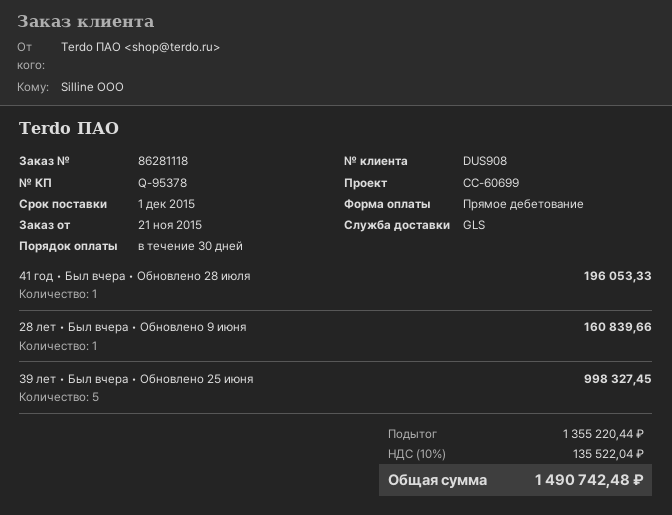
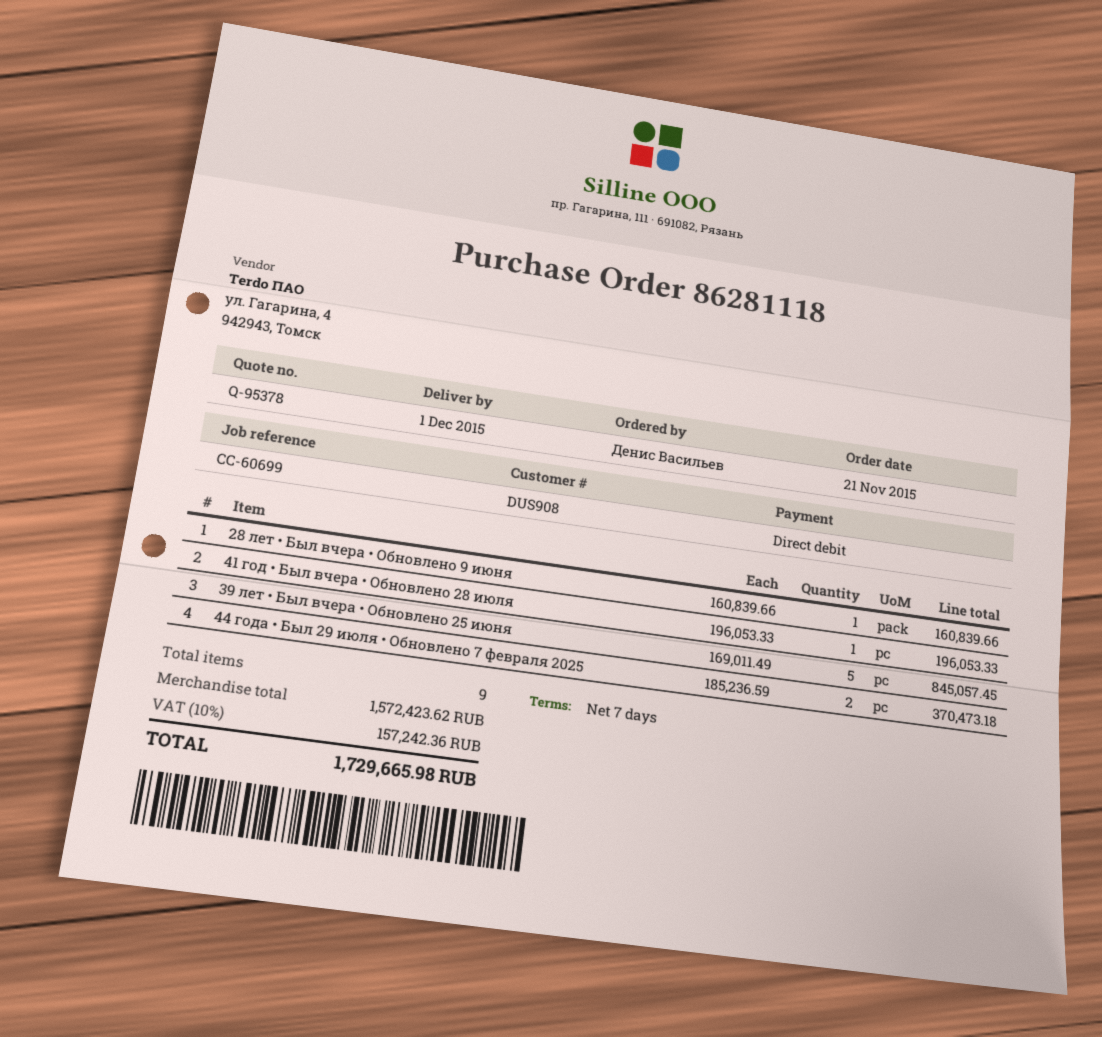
payment terms: 30 days -> 7 days
39 лет • Был вчера • Обновлено 25 июня: 5 for 998327.45 -> 5 for 845057.45
44 года • Был 29 июля • Обновлено 7 февраля 2025: none -> 2 for 370473.18
subtotal: 1355220.44 -> 1572423.62
tax: 10% = 135522.04 -> 10% = 157242.36
total: 1490742.48 -> 1729665.98

